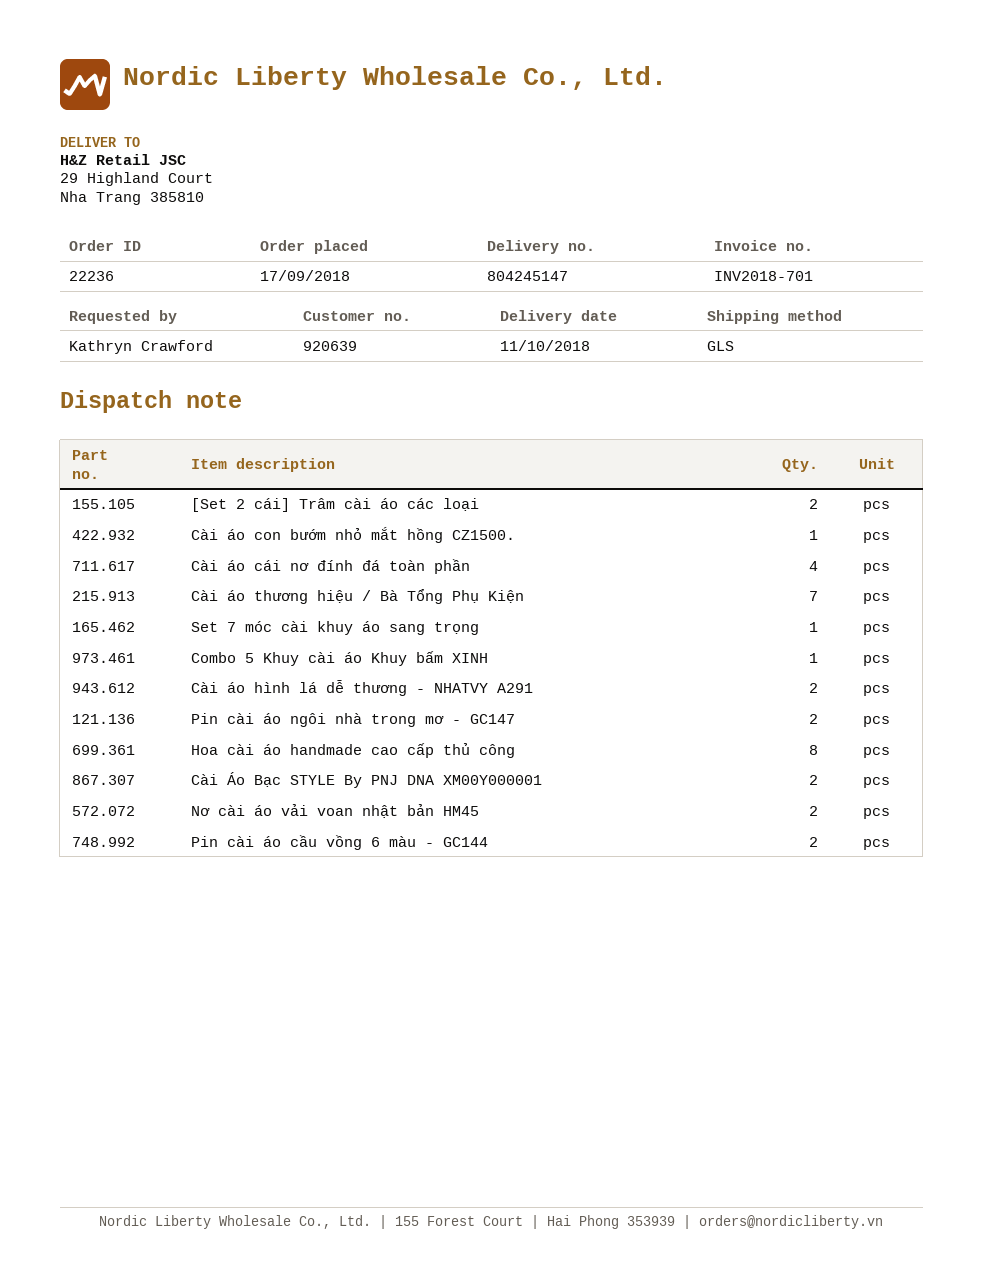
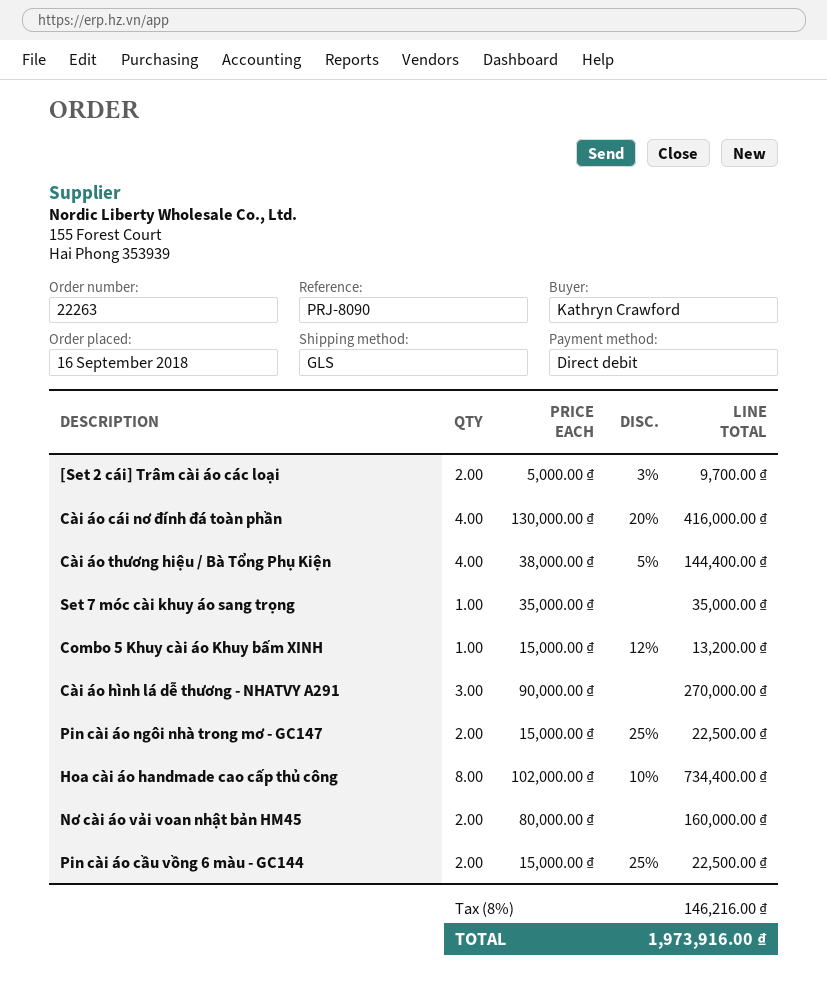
order number: 22236 -> 22263
order date: 2018-09-17 -> 2018-09-16
Cài áo con bướm nhỏ mắt hồng CZ1500.: 1 -> none
Cài áo thương hiệu / Bà Tổng Phụ Kiện: 7 -> 4
Cài áo hình lá dễ thương - NHATVY A291: 2 -> 3
Cài Áo Bạc STYLE By PNJ DNA XM00Y000001: 2 -> none

